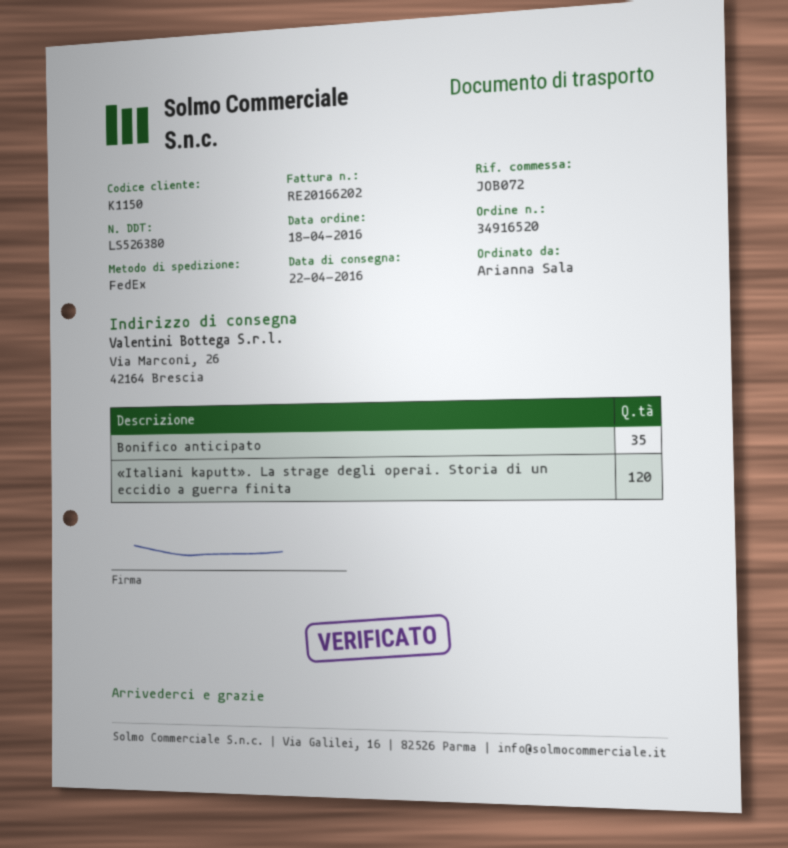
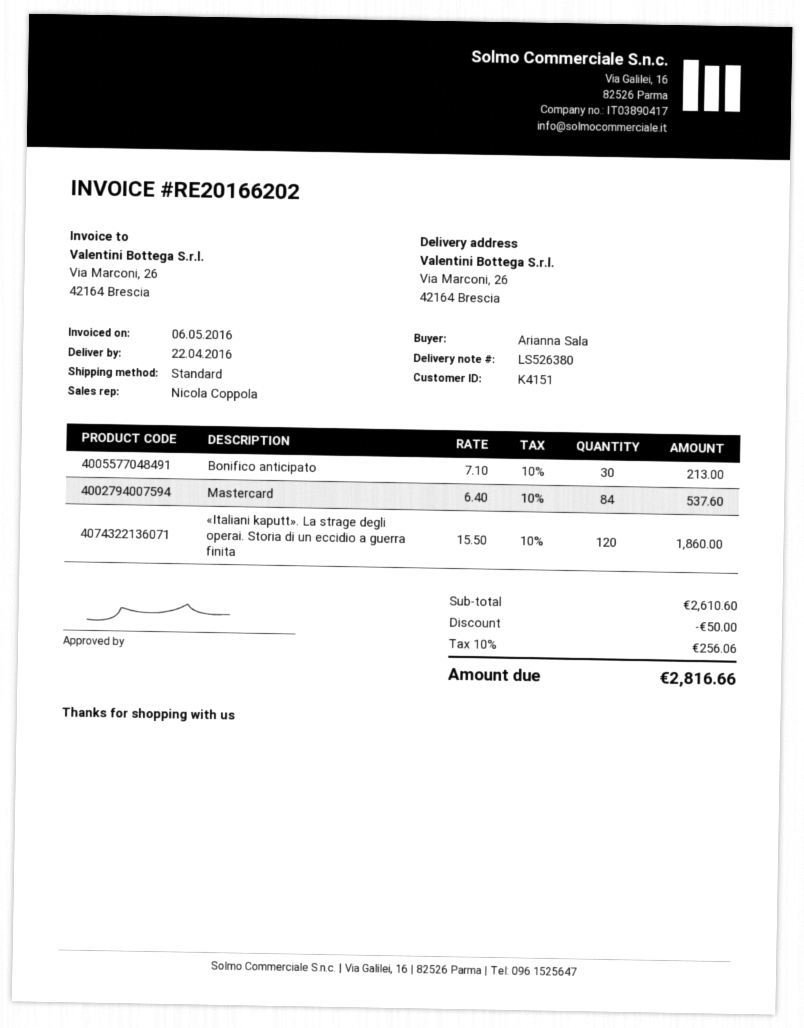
customer number: K1150 -> K4151
shipping method: FedEx -> standard
Bonifico anticipato: 35 -> 30
Mastercard: none -> 84

